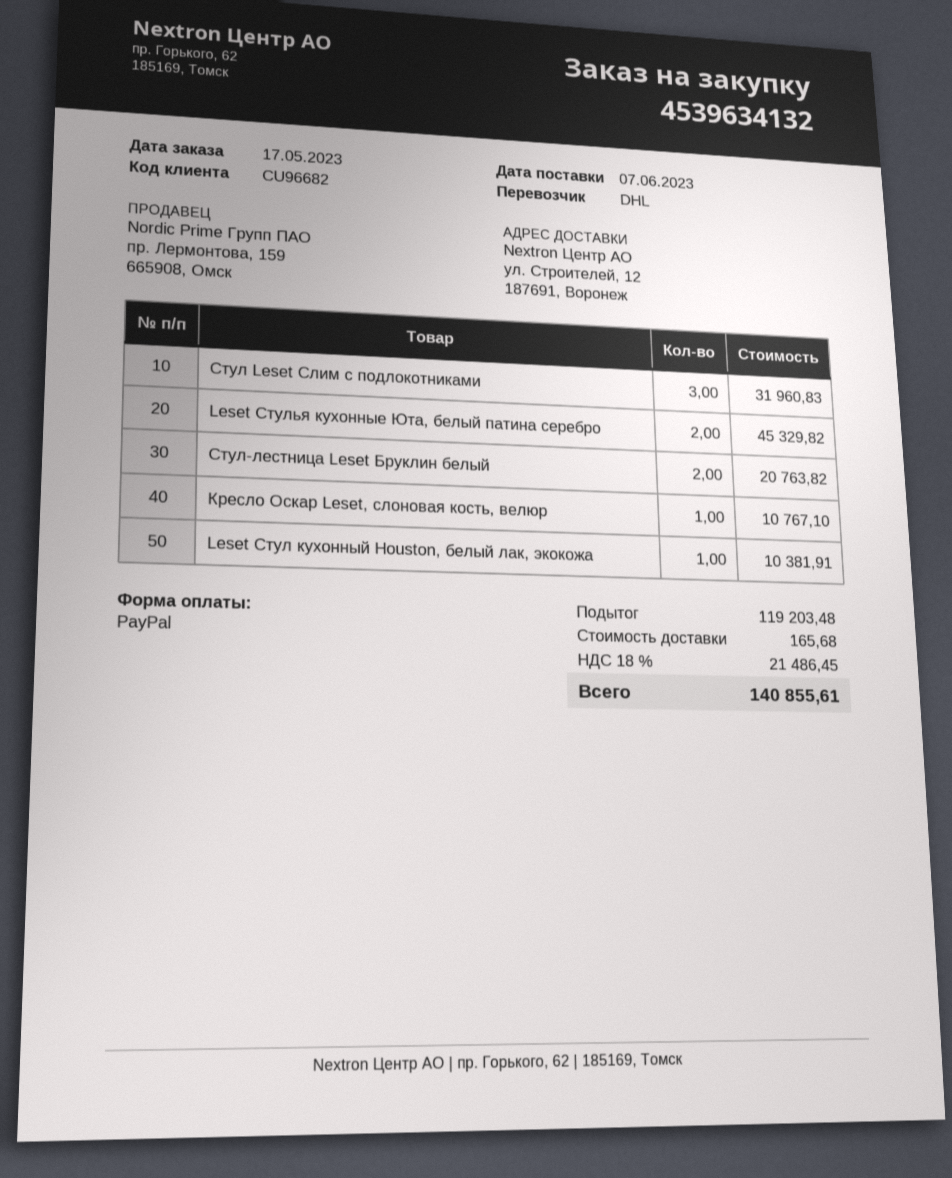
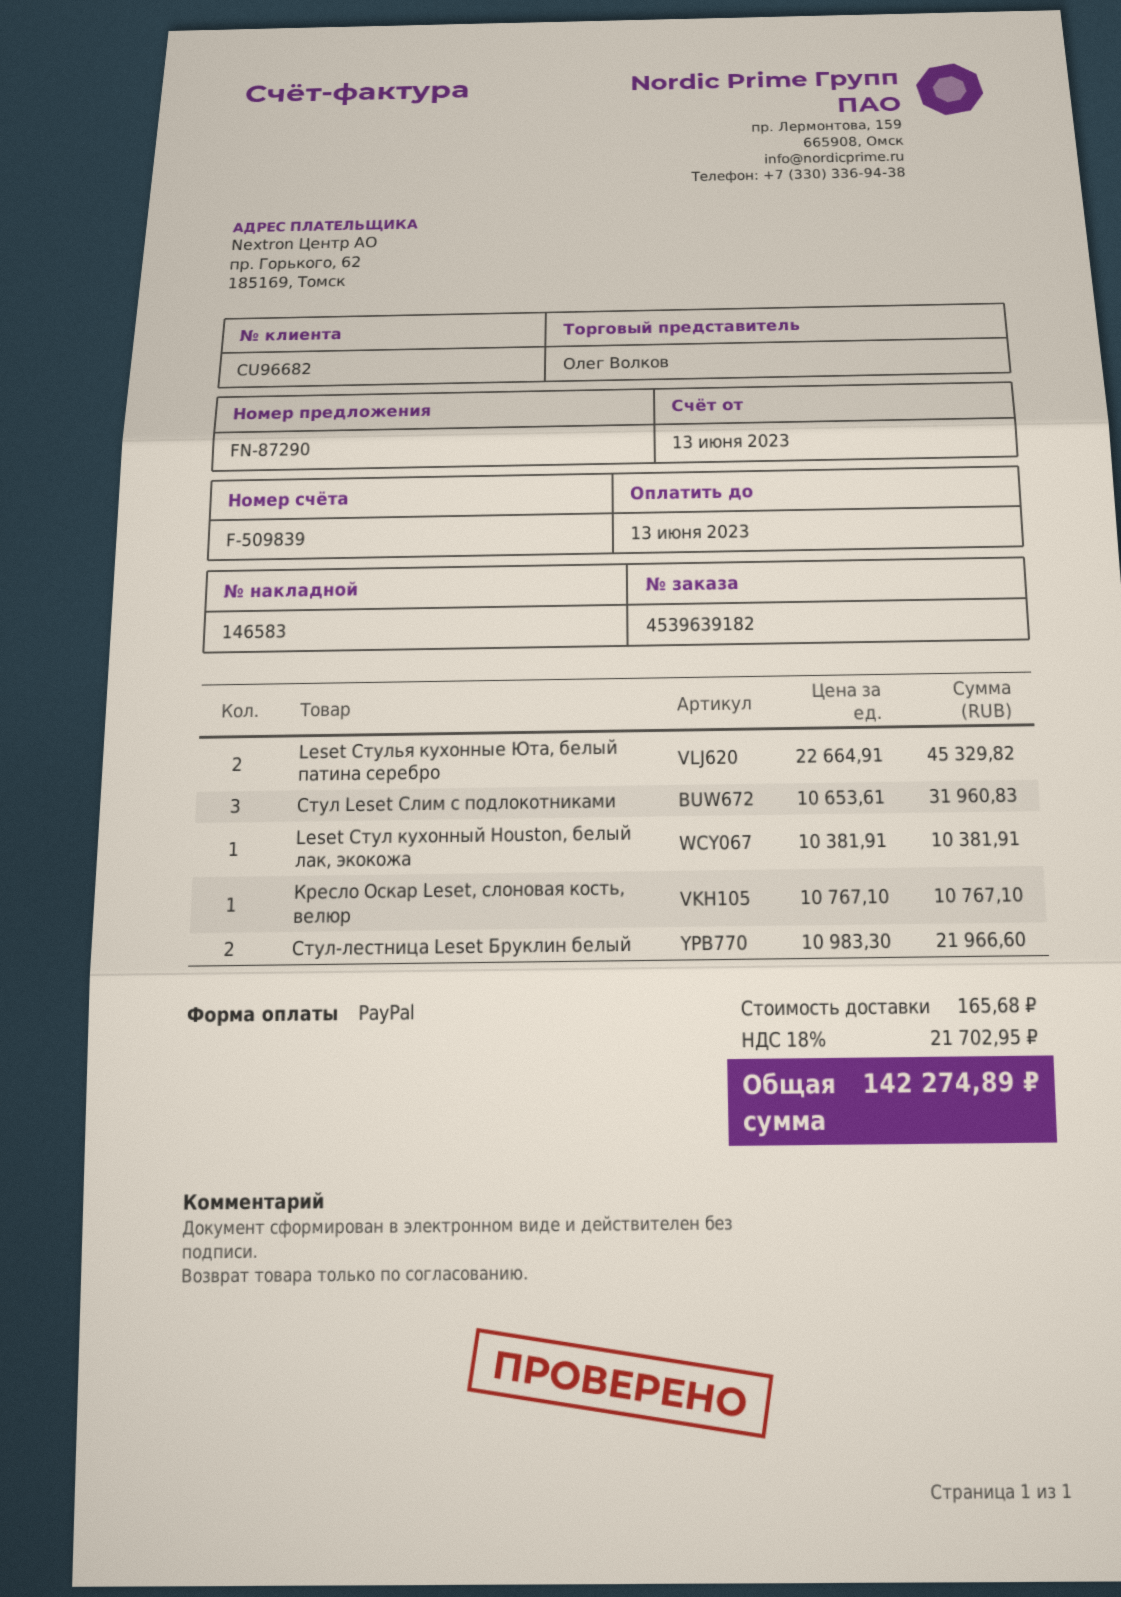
order number: 4539634132 -> 4539639182
Стул-лестница Leset Бруклин белый: 2 for 20763.82 -> 2 for 21966.60
tax: 18% = 21486.45 -> 18% = 21702.95
total: 140855.61 -> 142274.89

